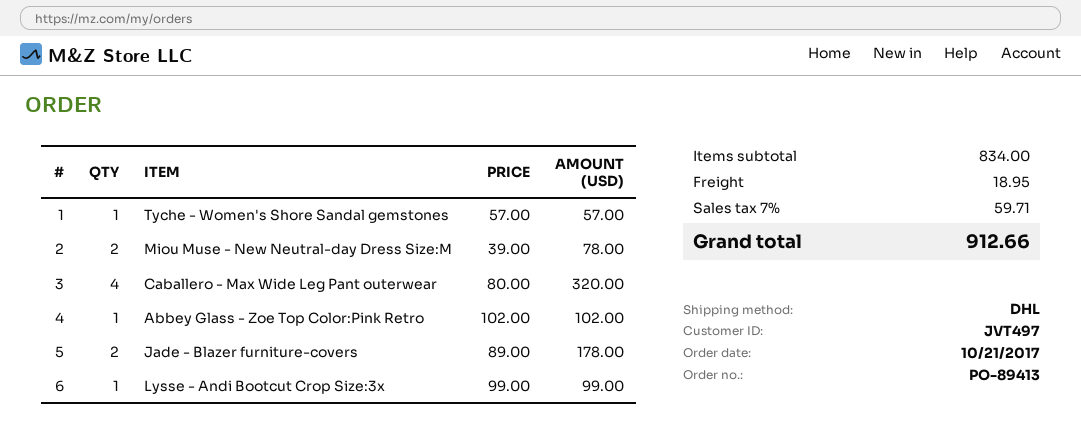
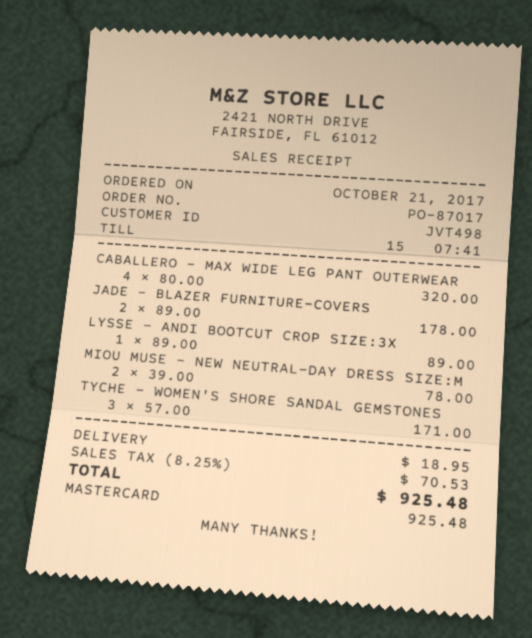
order number: PO-89413 -> PO-87017
customer number: JVT497 -> JVT498
Tyche - Women's Shore Sandal gemstones: 1 x 57.00 = 57.00 -> 3 x 57.00 = 171.00
Abbey Glass - Zoe Top Color:Pink Retro: 1 x 102.00 = 102.00 -> none
Lysse - Andi Bootcut Crop Size:3x: 1 x 99.00 = 99.00 -> 1 x 89.00 = 89.00
tax: 7% = 59.71 -> 8.25% = 70.53
total: 912.66 -> 925.48

